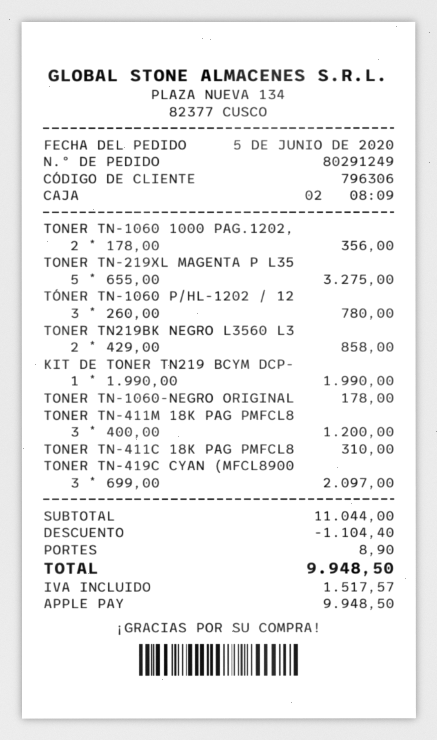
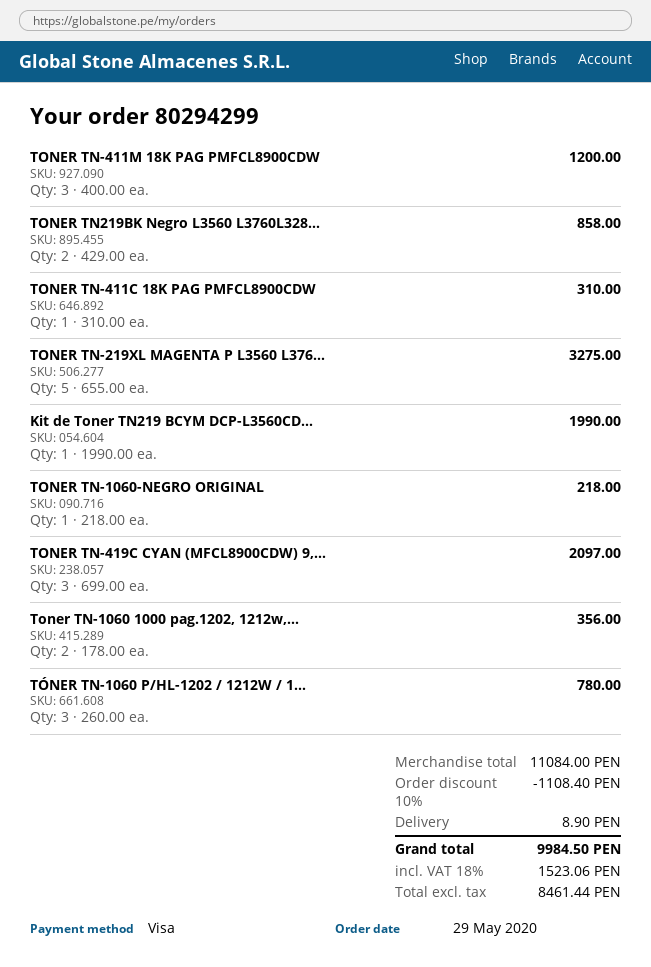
order number: 80291249 -> 80294299
order date: 2020-06-05 -> 2020-05-29
payment method: Apple Pay -> Visa
TONER TN-1060-NEGRO ORIGINAL: 1 x 178.00 = 178.00 -> 1 x 218.00 = 218.00
subtotal: 11044.00 -> 11084.00
discount: 1104.40 -> 1108.40
tax: 1517.57 -> 1523.06
total: 9948.50 -> 9984.50

